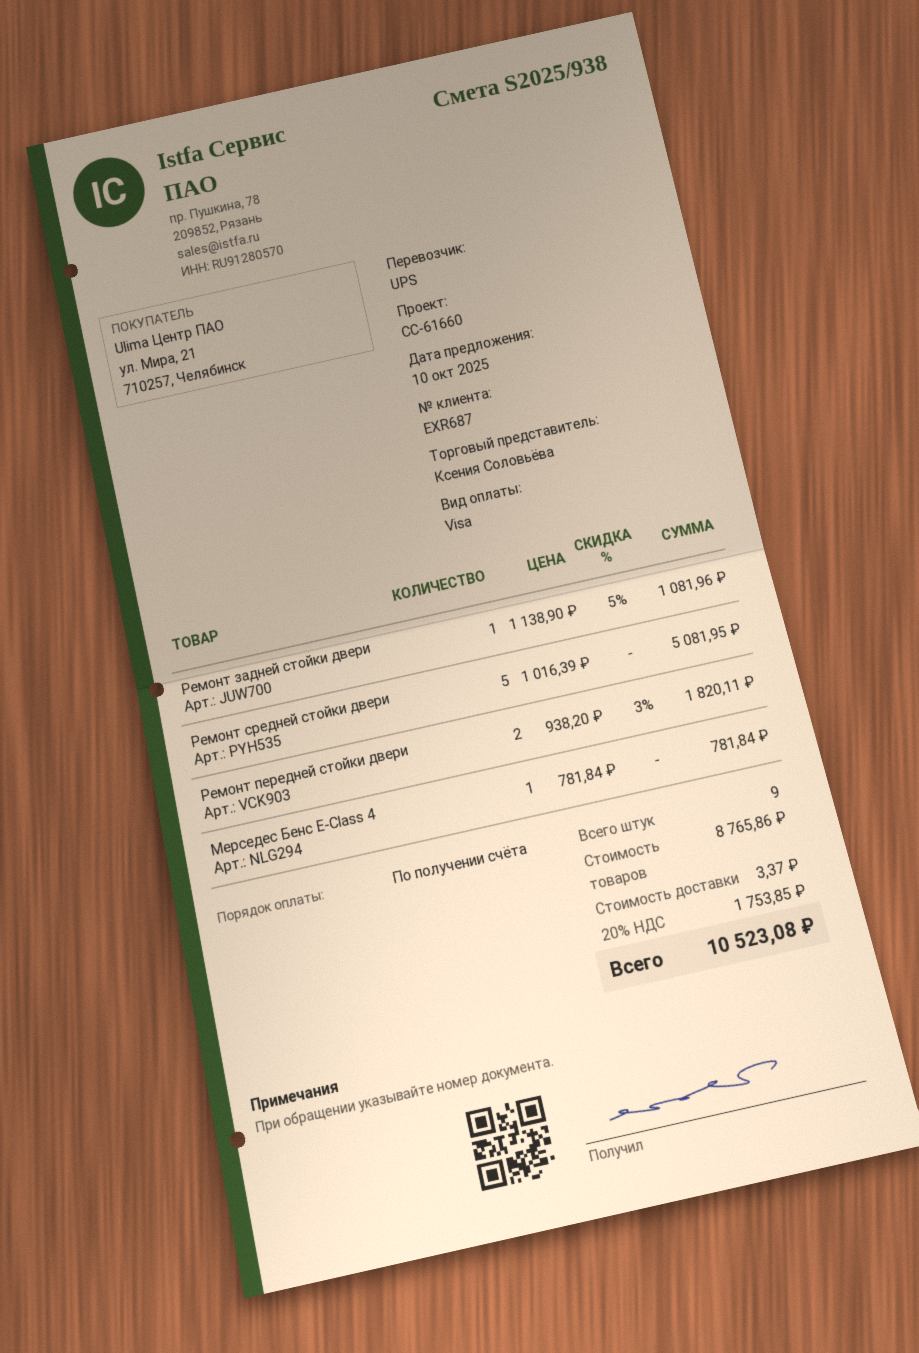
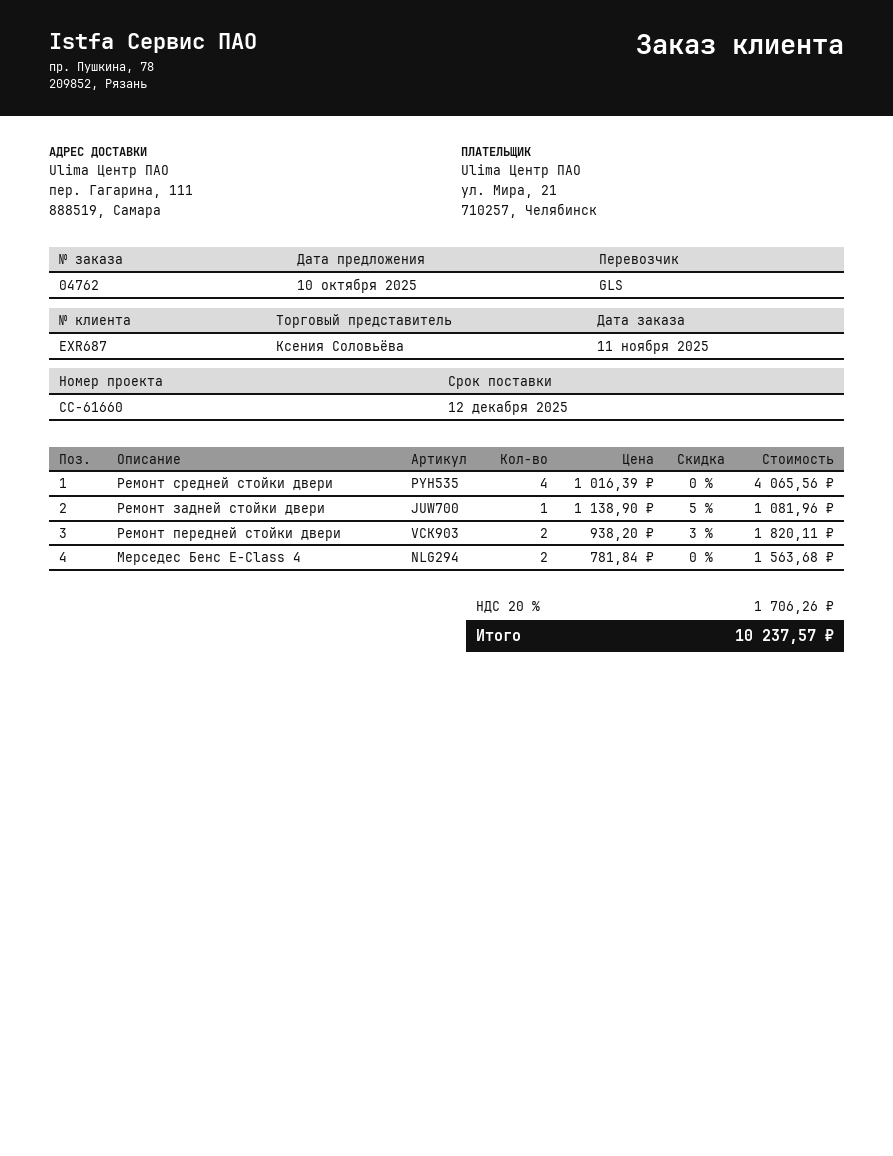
shipping method: UPS -> GLS
Ремонт средней стойки двери: 5 x 1016.39 = 5081.95 -> 4 x 1016.39 = 4065.56
Мерседес Бенс E-Class 4: 1 x 781.84 = 781.84 -> 2 x 781.84 = 1563.68
shipping: 3.37 -> none
tax: 20% = 1753.85 -> 20% = 1706.26
total: 10523.08 -> 10237.57

